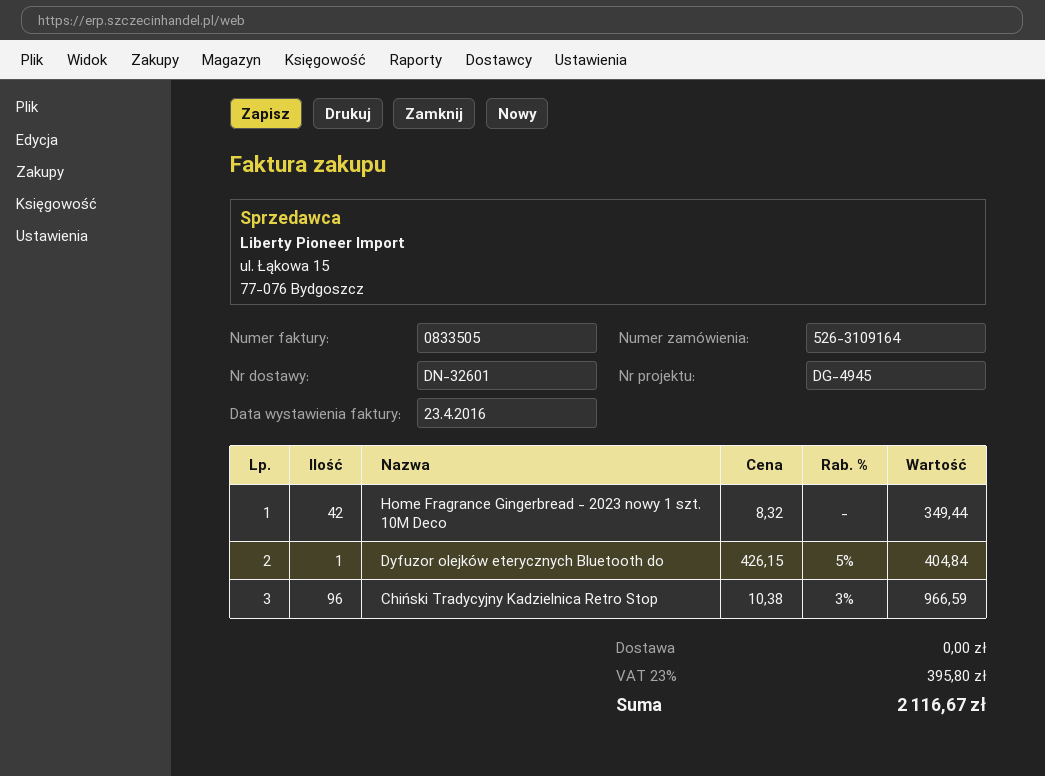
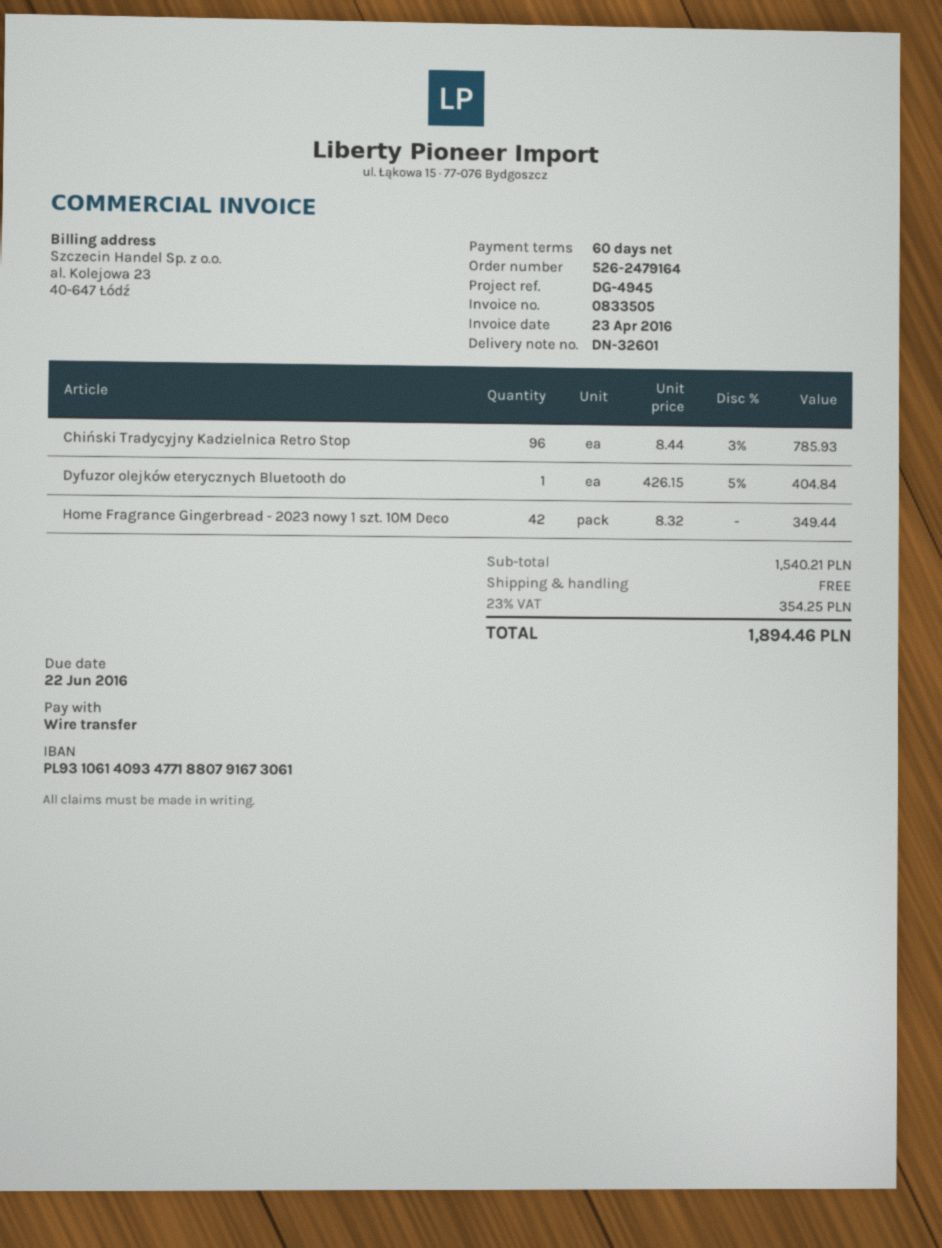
order number: 526-3109164 -> 526-2479164
Chiński Tradycyjny Kadzielnica Retro Stop: 96 x 10.38 - 3% = 966.59 -> 96 x 8.44 - 3% = 785.93
tax: 23% = 395.80 -> 23% = 354.25
total: 2116.67 -> 1894.46

